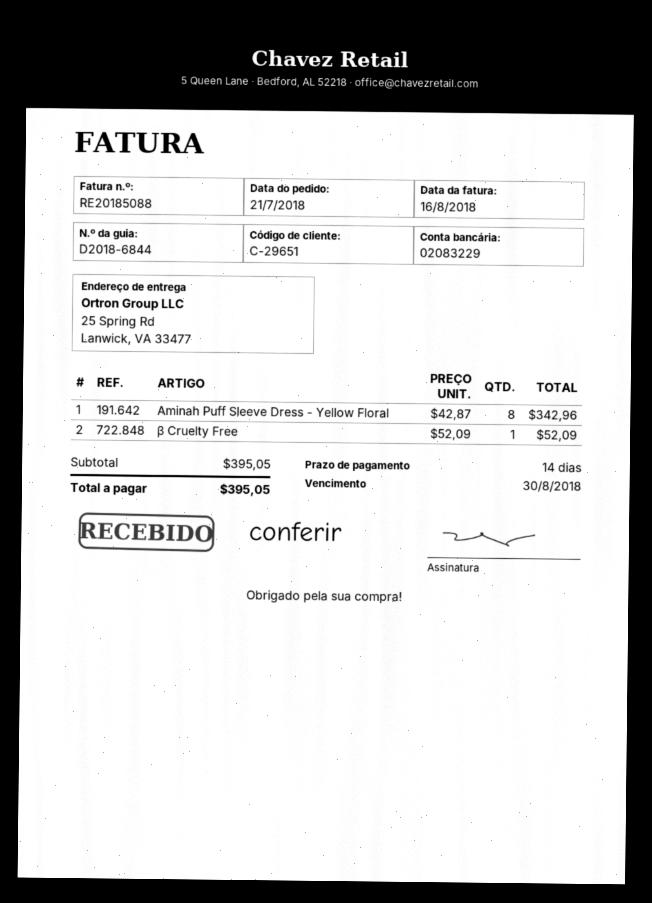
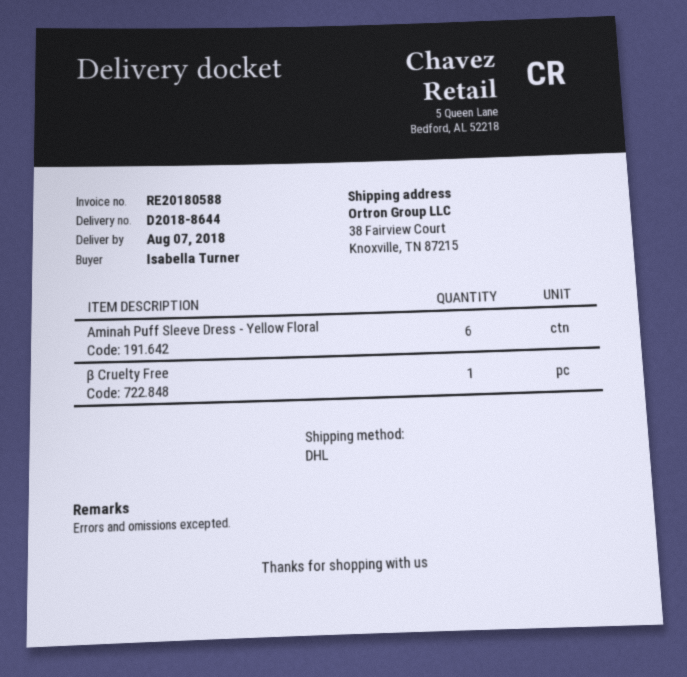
delivery note number: D2018-6844 -> D2018-8644
invoice number: RE20185088 -> RE20180588
ship to: 25 Spring Rd, Lanwick, VA 33477 -> 38 Fairview Court, Knoxville, TN 87215
Aminah Puff Sleeve Dress - Yellow Floral: 8 -> 6

